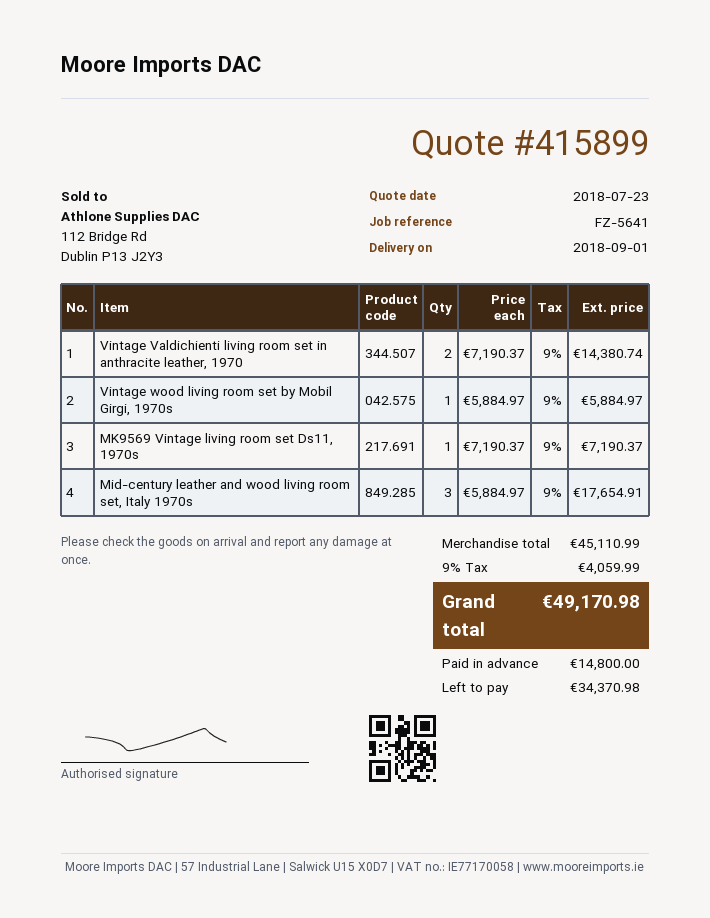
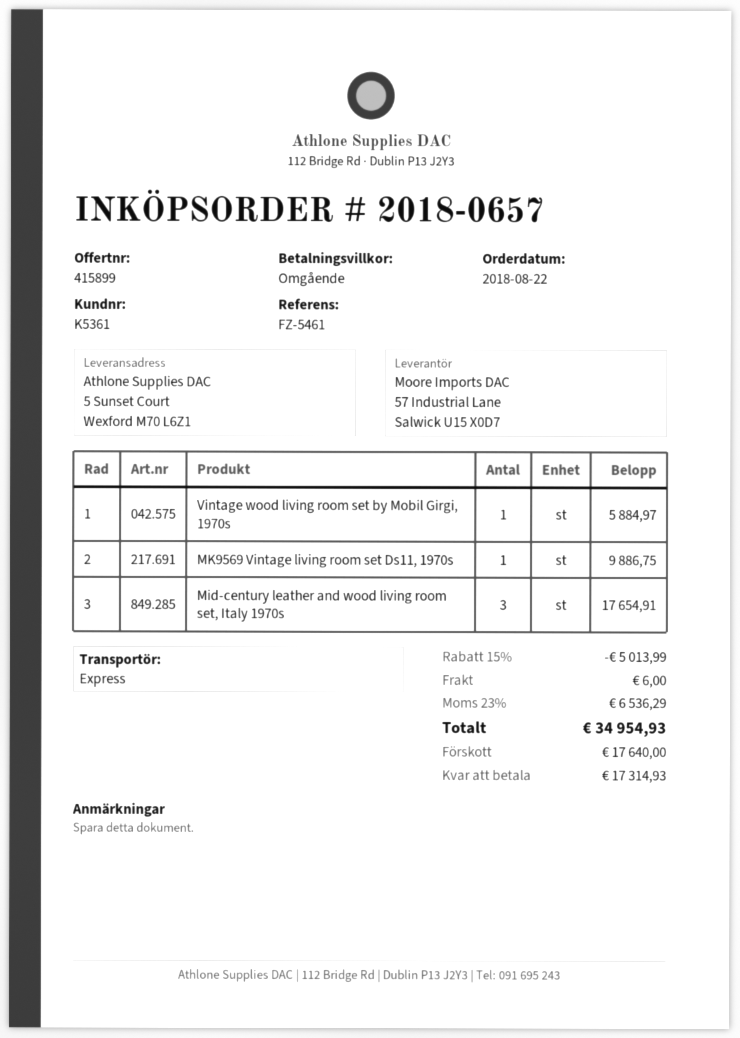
reference: FZ-5641 -> FZ-5461
Vintage Valdichienti living room set in anthracite leather, 1970: 2 for 14380.74 -> none
MK9569 Vintage living room set Ds11, 1970s: 1 for 7190.37 -> 1 for 9886.75
discount: none -> 15% = 5013.99
shipping: none -> 6.00
tax: 9% = 4059.99 -> 23% = 6536.29
total: 49170.98 -> 34954.93
deposit: 14800.00 -> 17640.00
balance: 34370.98 -> 17314.93

